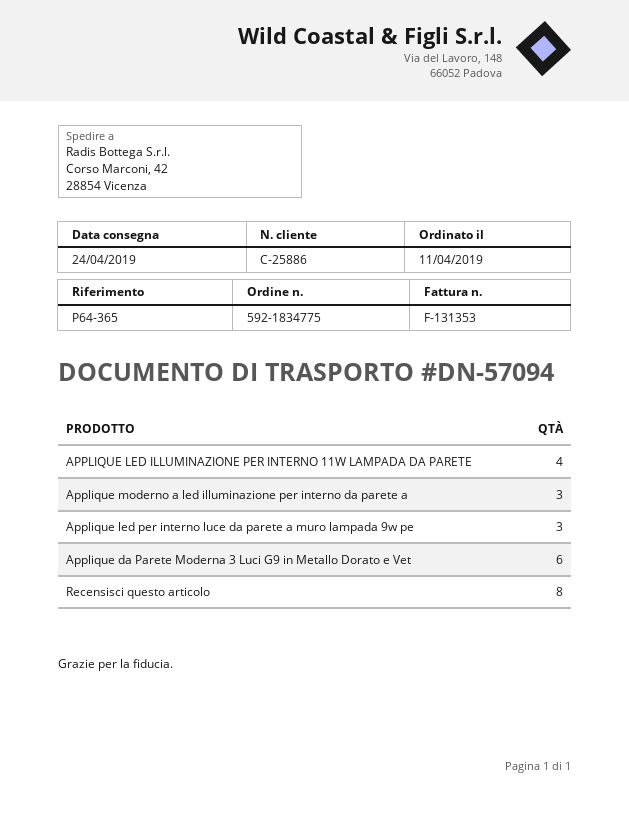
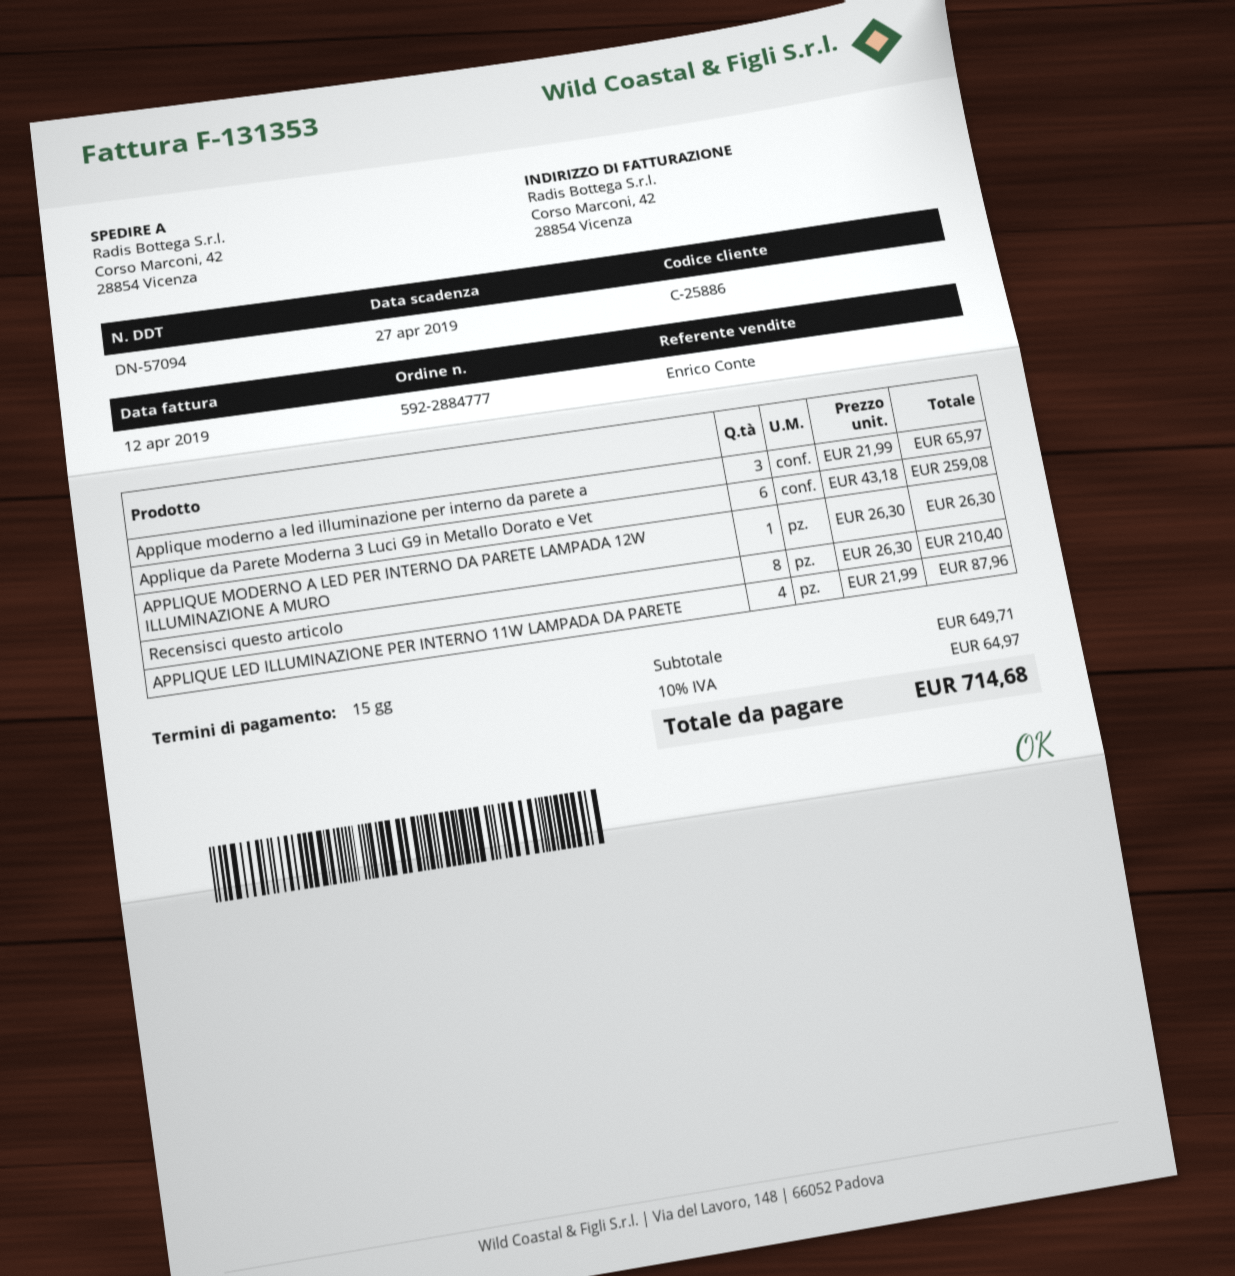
order number: 592-1834775 -> 592-2884777
Applique led per interno luce da parete a muro lampada 9w pe: 3 -> none
APPLIQUE MODERNO A LED PER INTERNO DA PARETE LAMPADA 12W ILLUMINAZIONE A MURO: none -> 1

